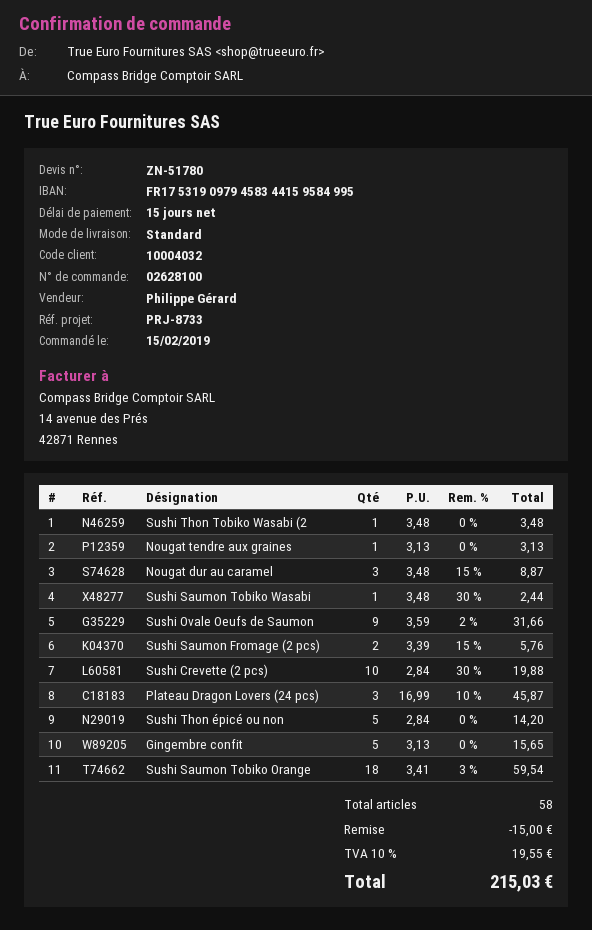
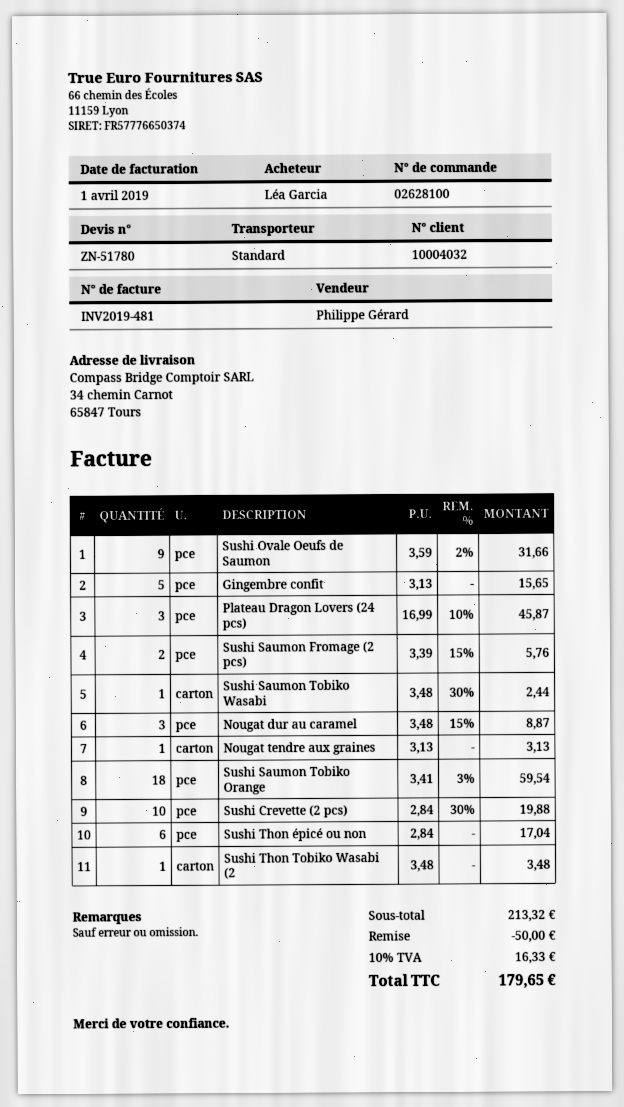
Sushi Thon épicé ou non: 5 x 2.84 = 14.20 -> 6 x 2.84 = 17.04
discount: 15.00 -> 50.00
tax: 10% = 19.55 -> 10% = 16.33
total: 215.03 -> 179.65

